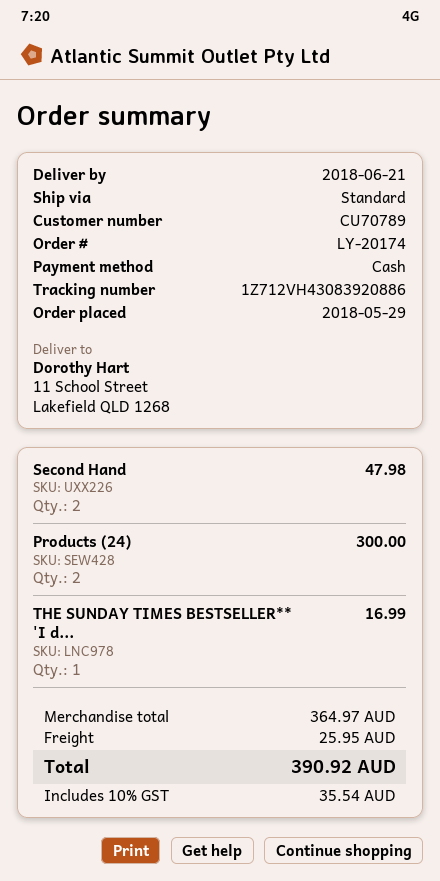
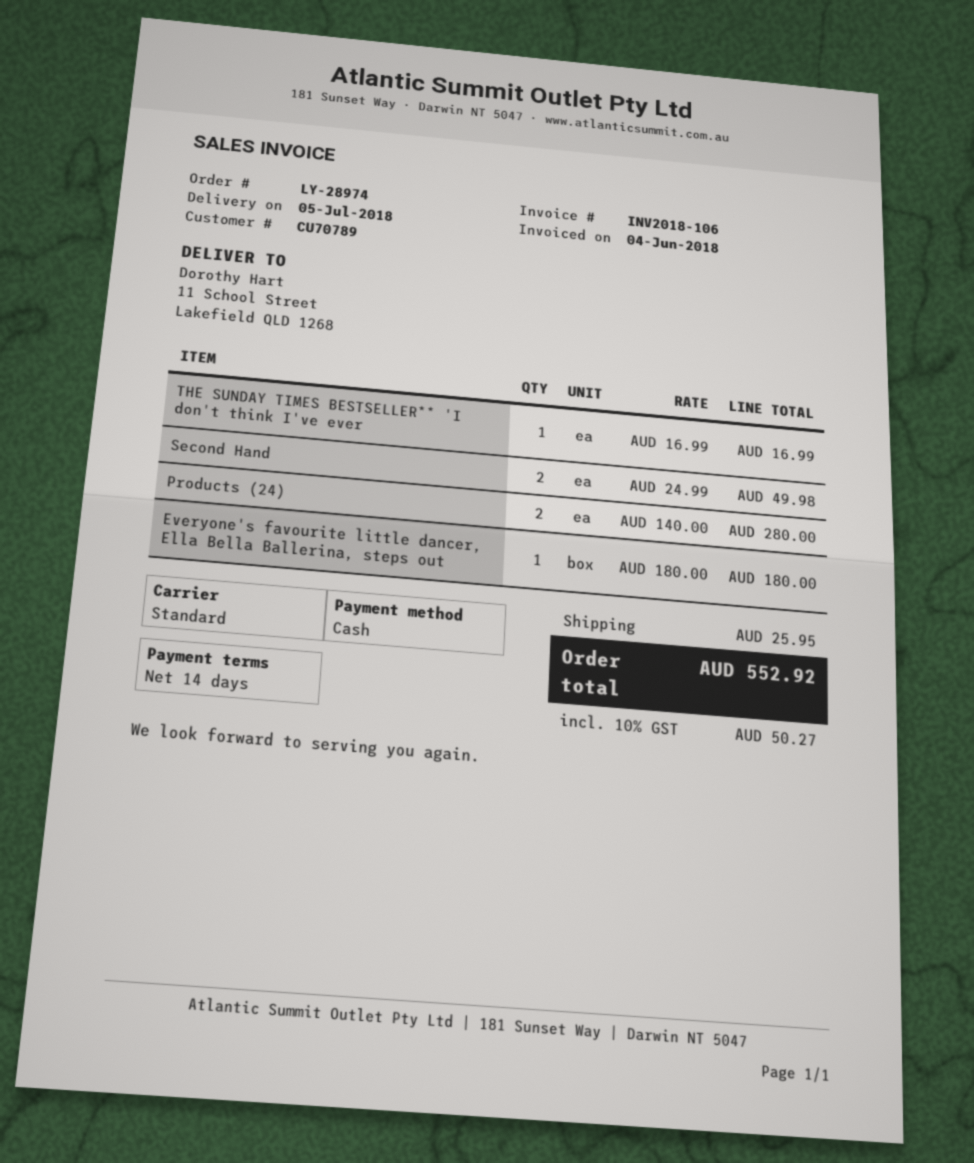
order number: LY-20174 -> LY-28974
delivery date: 2018-06-21 -> 2018-07-05
Second Hand: 2 for 47.98 -> 2 for 49.98
Products (24): 2 for 300.00 -> 2 for 280.00
Everyone's favourite little dancer, Ella Bella Ballerina, steps out: none -> 1 for 180.00
tax: 10% = 35.54 -> 10% = 50.27
total: 390.92 -> 552.92

